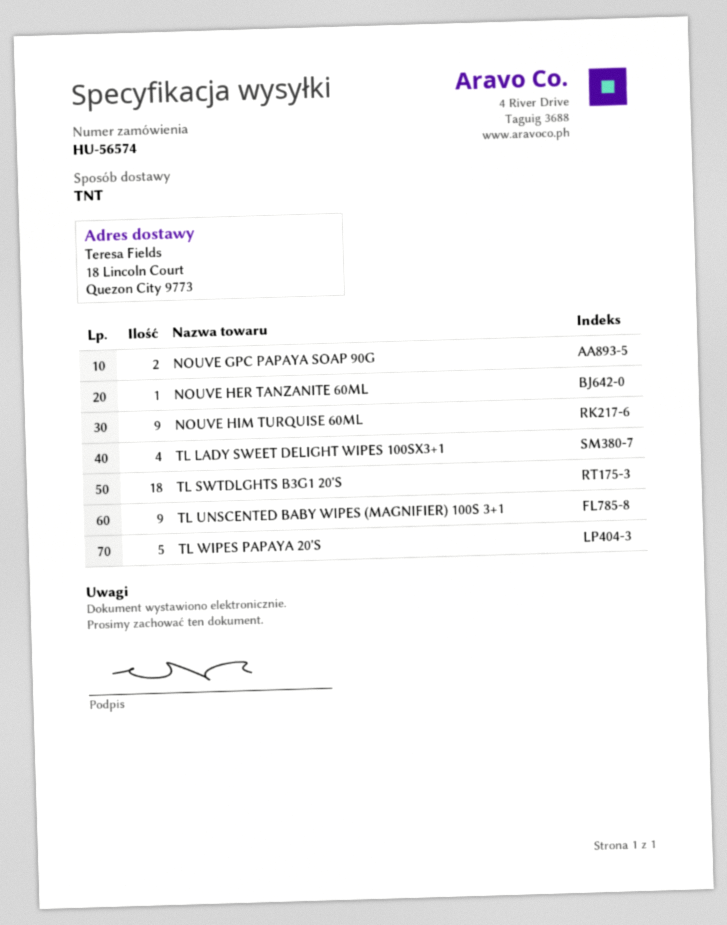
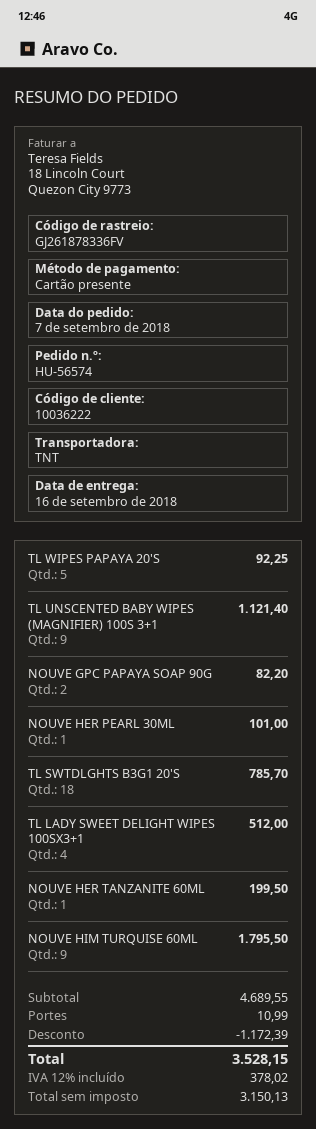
NOUVE HER PEARL 30ML: none -> 1

